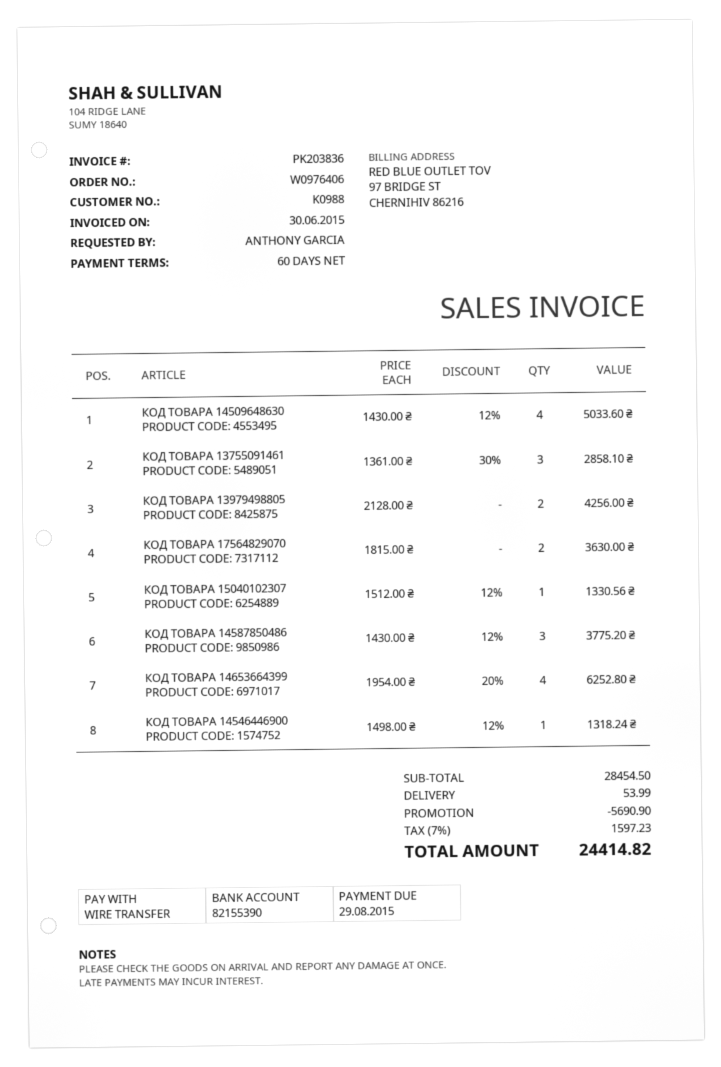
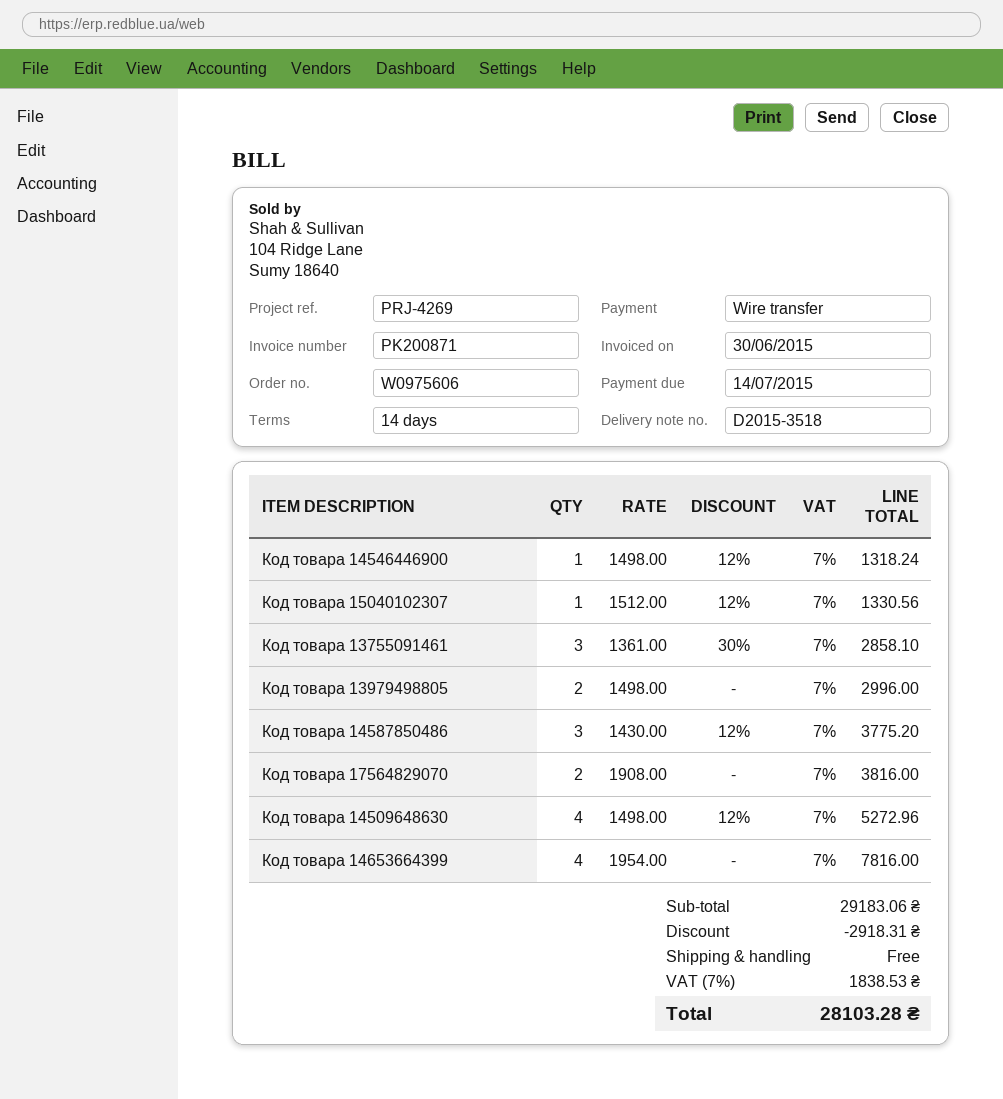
order number: W0976406 -> W0975606
invoice number: PK203836 -> PK200871
payment terms: 60 days -> 14 days
due date: 2015-08-29 -> 2015-07-14
КОД ТОВАРА 14509648630: 4 x 1430.00 - 12% = 5033.60 -> 4 x 1498.00 - 12% = 5272.96
КОД ТОВАРА 13979498805: 2 x 2128.00 = 4256.00 -> 2 x 1498.00 = 2996.00
КОД ТОВАРА 17564829070: 2 x 1815.00 = 3630.00 -> 2 x 1908.00 = 3816.00
КОД ТОВАРА 14653664399: 4 x 1954.00 - 20% = 6252.80 -> 4 x 1954.00 = 7816.00
subtotal: 28454.50 -> 29183.06
discount: 5690.90 -> 2918.31
shipping: 53.99 -> 0.00
tax: 7% = 1597.23 -> 7% = 1838.53
total: 24414.82 -> 28103.28

